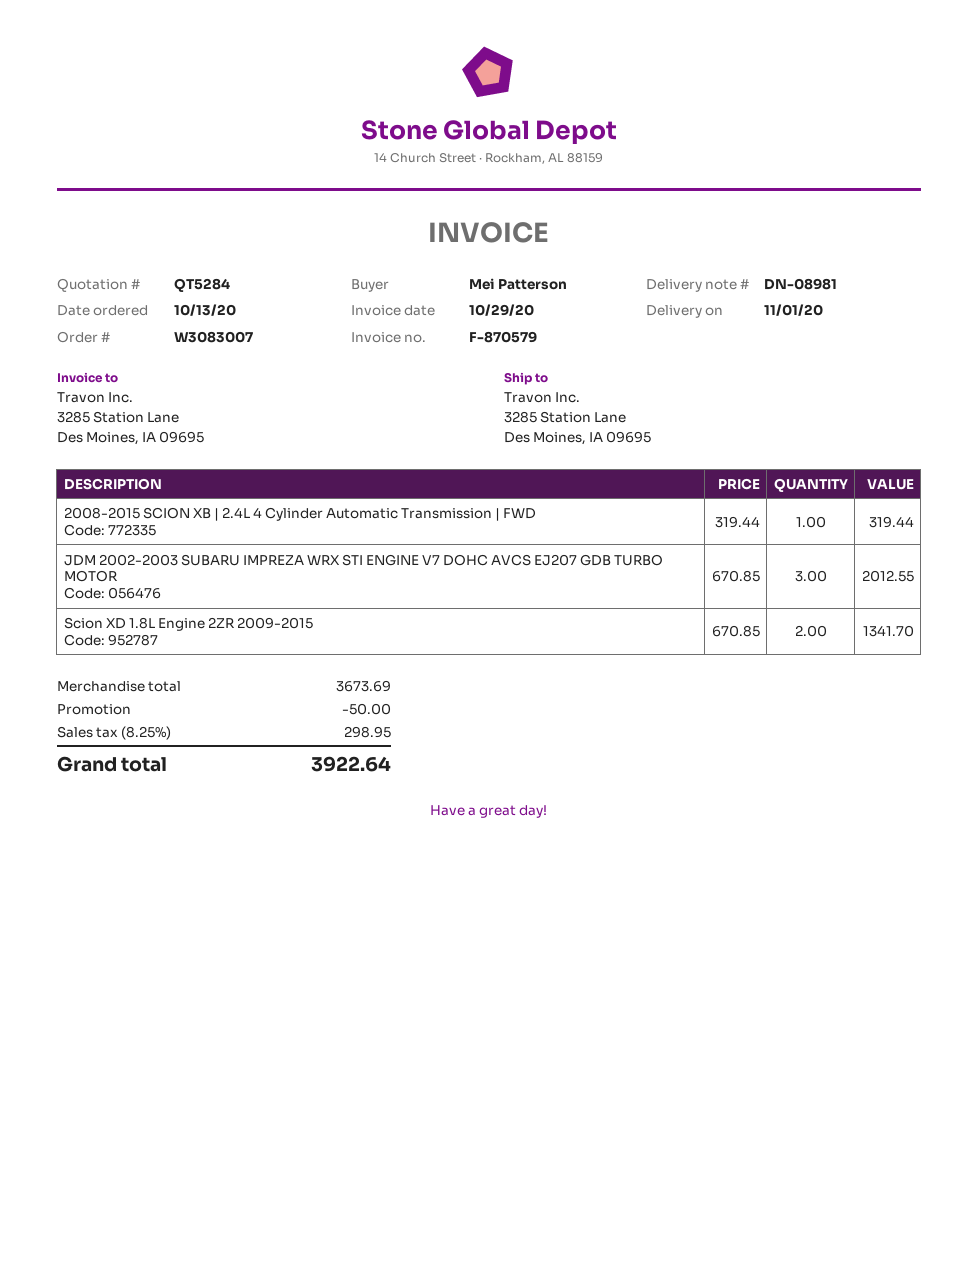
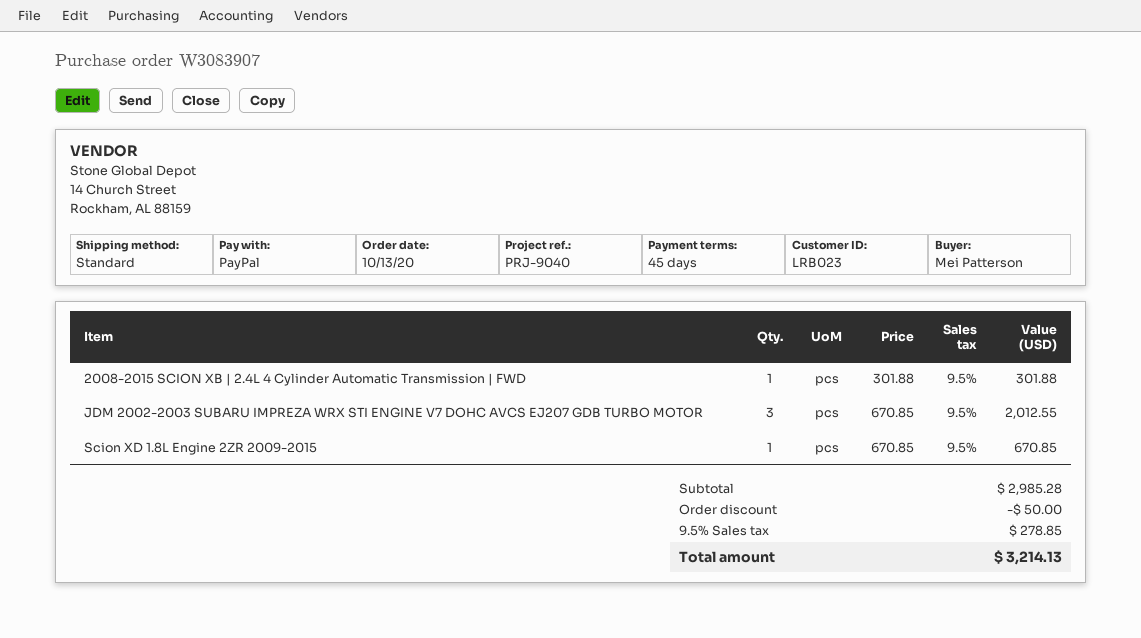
order number: W3083007 -> W3083907
2008-2015 SCION XB | 2.4L 4 Cylinder Automatic Transmission | FWD: 1 x 319.44 = 319.44 -> 1 x 301.88 = 301.88
Scion XD 1.8L Engine 2ZR 2009-2015: 2 x 670.85 = 1341.70 -> 1 x 670.85 = 670.85
subtotal: 3673.69 -> 2985.28
tax: 8.25% = 298.95 -> 9.5% = 278.85
total: 3922.64 -> 3214.13

